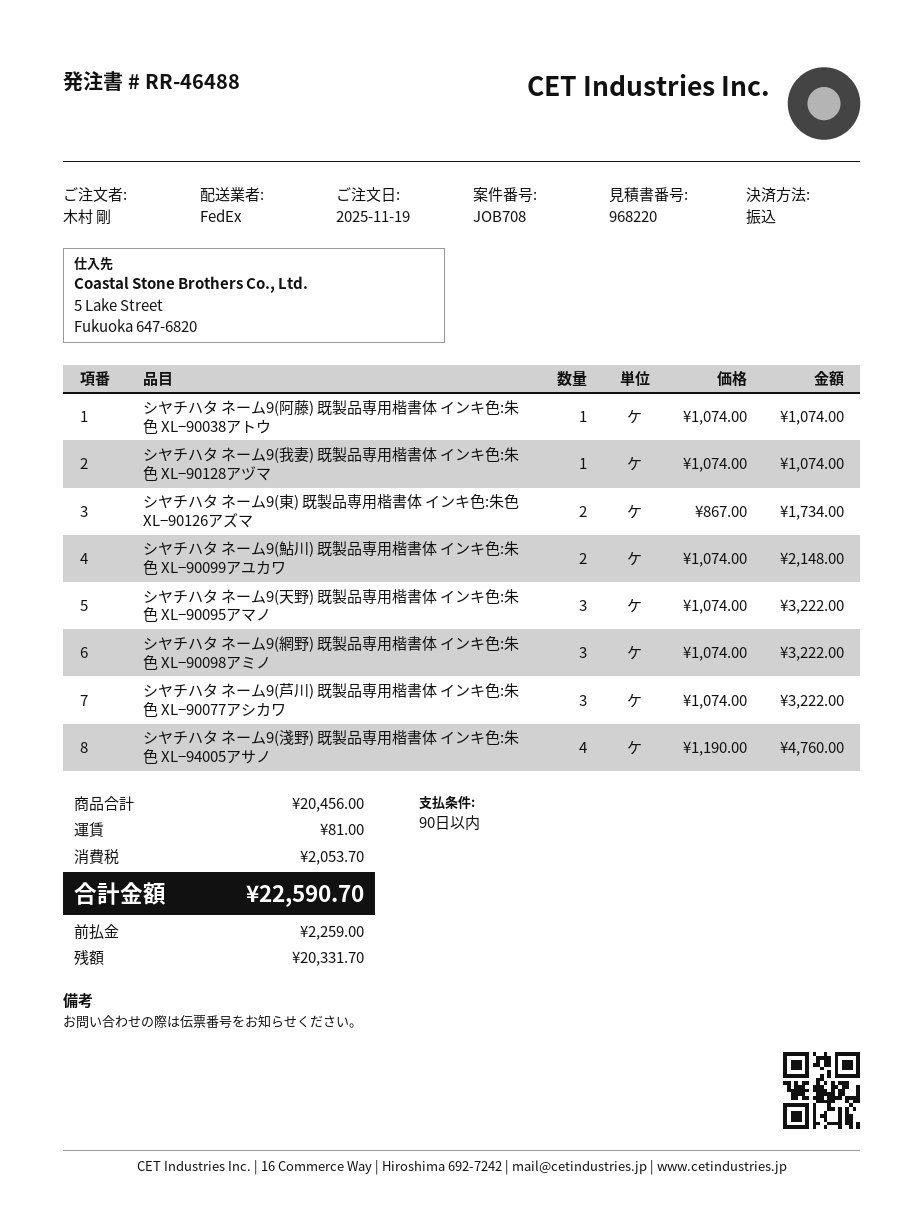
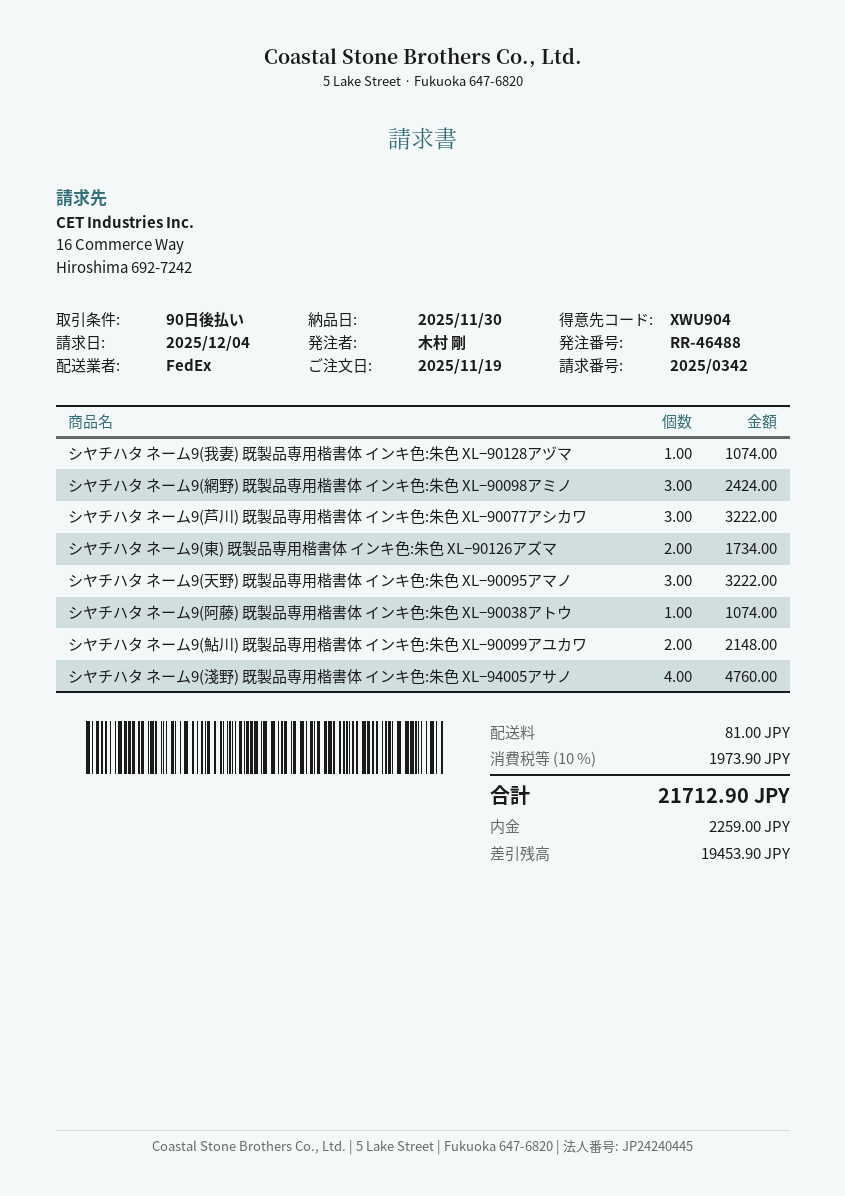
シヤチハタ ネーム9(網野) 既製品専用楷書体 インキ色:朱色 XL−90098アミノ: 3 for 3222.00 -> 3 for 2424.00
tax: 2053.70 -> 1973.90
total: 22590.70 -> 21712.90
balance: 20331.70 -> 19453.90

